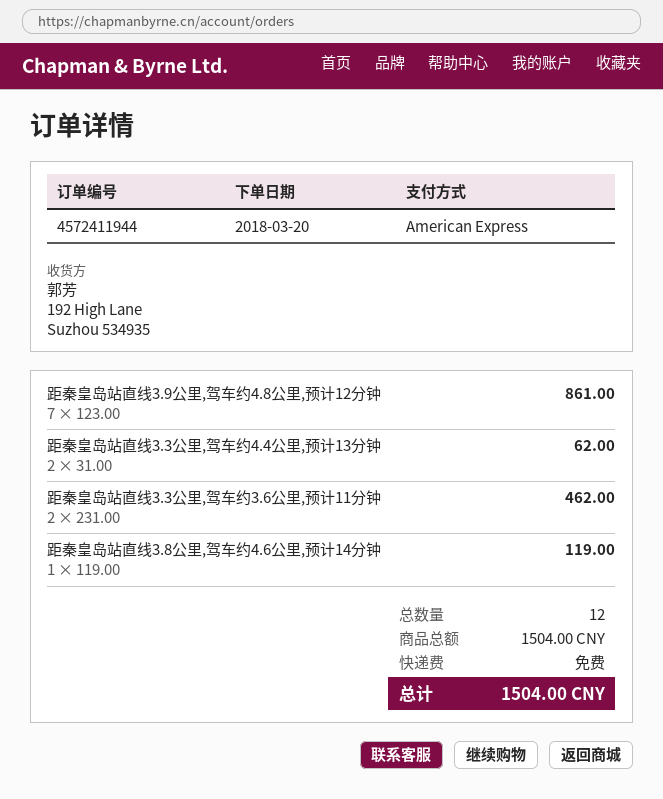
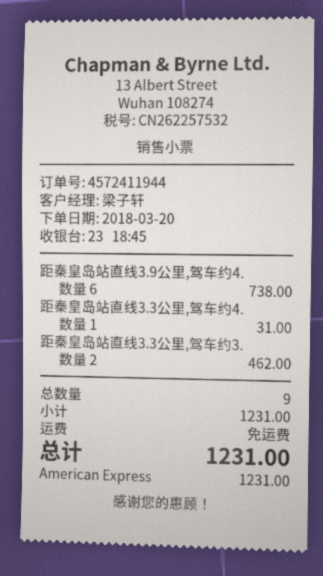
距秦皇岛站直线3.9公里,驾车约4.8公里,预计12分钟: 7 for 861.00 -> 6 for 738.00
距秦皇岛站直线3.3公里,驾车约4.4公里,预计13分钟: 2 for 62.00 -> 1 for 31.00
距秦皇岛站直线3.8公里,驾车约4.6公里,预计14分钟: 1 for 119.00 -> none
total quantity: 12 -> 9
subtotal: 1504.00 -> 1231.00
total: 1504.00 -> 1231.00

